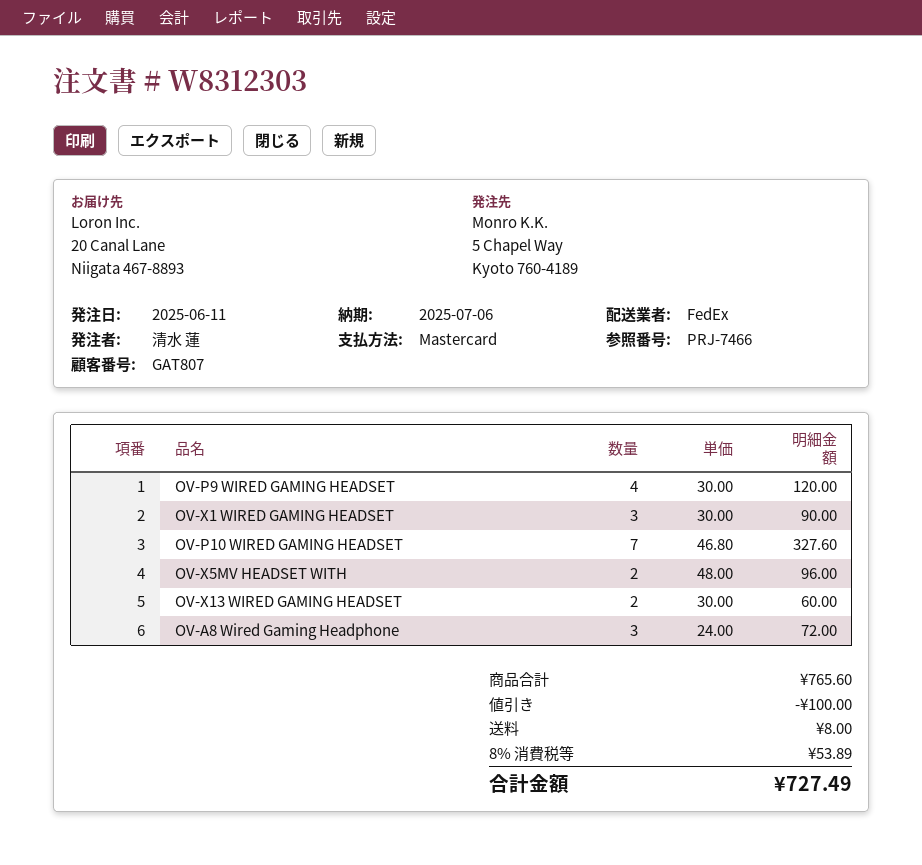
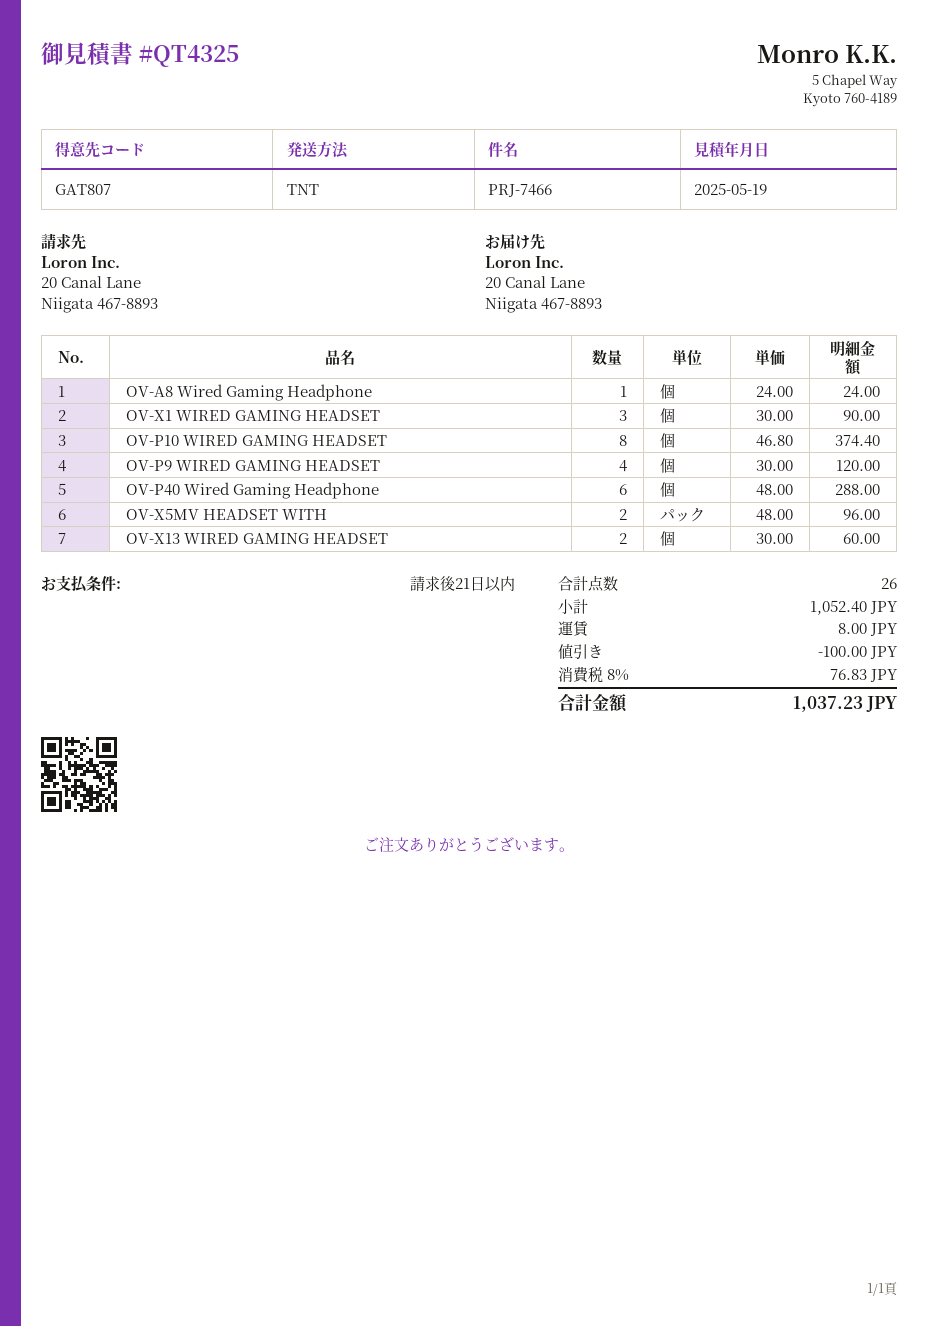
shipping method: FedEx -> TNT
OV-P10 WIRED GAMING HEADSET: 7 x 46.80 = 327.60 -> 8 x 46.80 = 374.40
OV-A8 Wired Gaming Headphone: 3 x 24.00 = 72.00 -> 1 x 24.00 = 24.00
OV-P40 Wired Gaming Headphone: none -> 6 x 48.00 = 288.00
subtotal: 765.60 -> 1052.40
tax: 8% = 53.89 -> 8% = 76.83
total: 727.49 -> 1037.23

